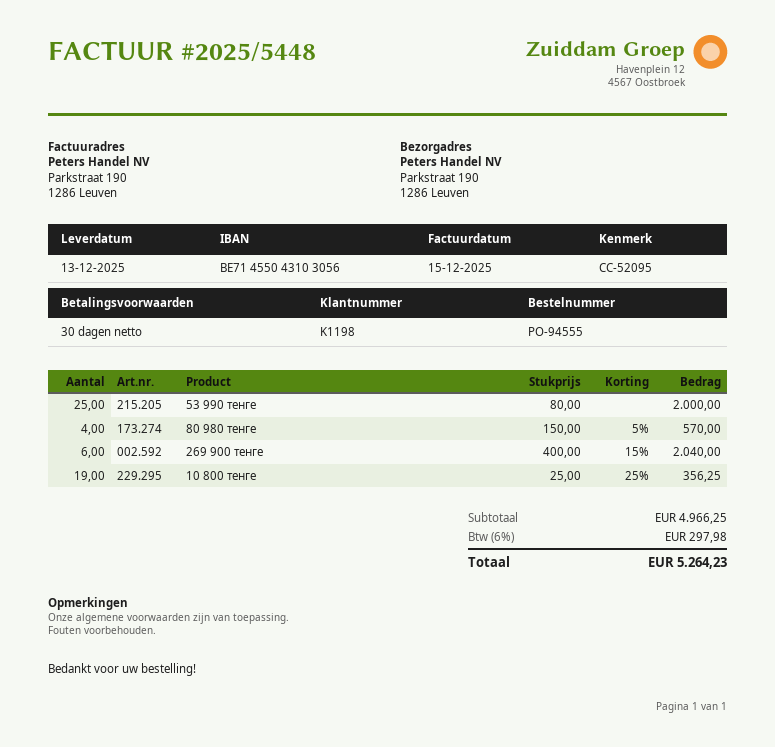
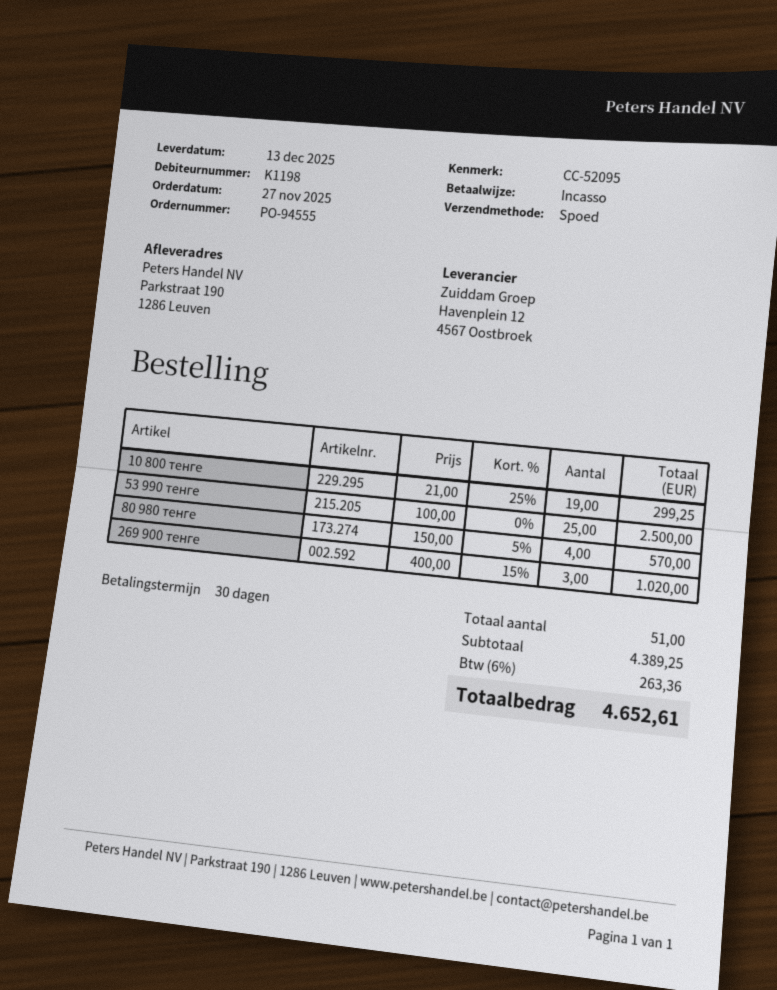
53 990 тенге: 25 x 80.00 = 2000.00 -> 25 x 100.00 = 2500.00
269 900 тенге: 6 x 400.00 - 15% = 2040.00 -> 3 x 400.00 - 15% = 1020.00
10 800 тенге: 19 x 25.00 - 25% = 356.25 -> 19 x 21.00 - 25% = 299.25
subtotal: 4966.25 -> 4389.25
tax: 6% = 297.98 -> 6% = 263.36
total: 5264.23 -> 4652.61

